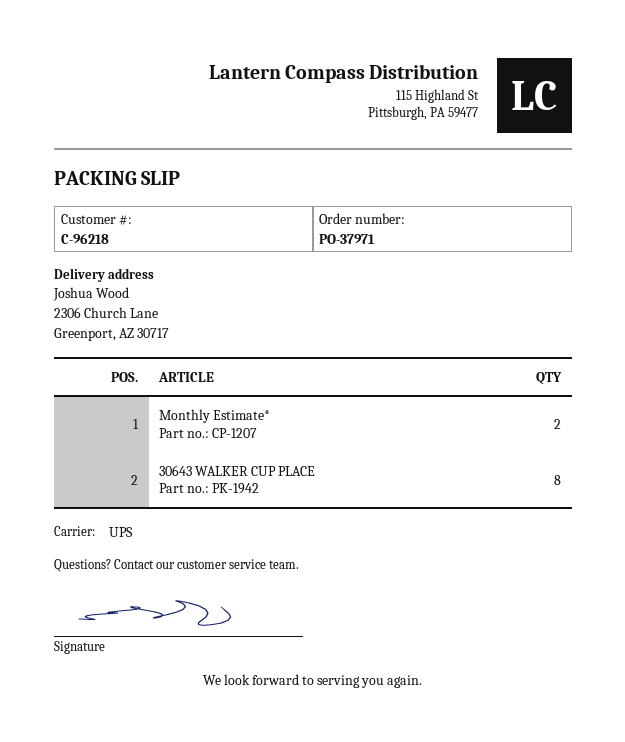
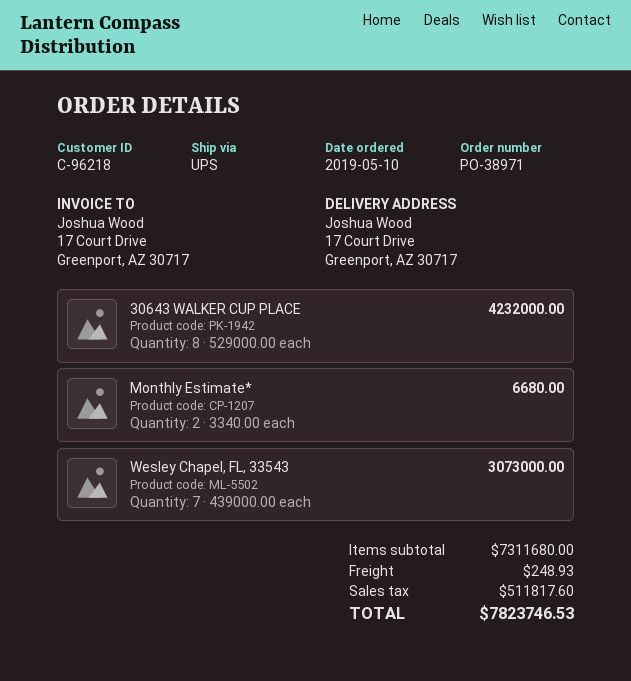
order number: PO-37971 -> PO-38971
ship to: 2306 Church Lane, Greenport, AZ 30717 -> 17 Court Drive, Greenport, AZ 30717
Wesley Chapel, FL, 33543: none -> 7

